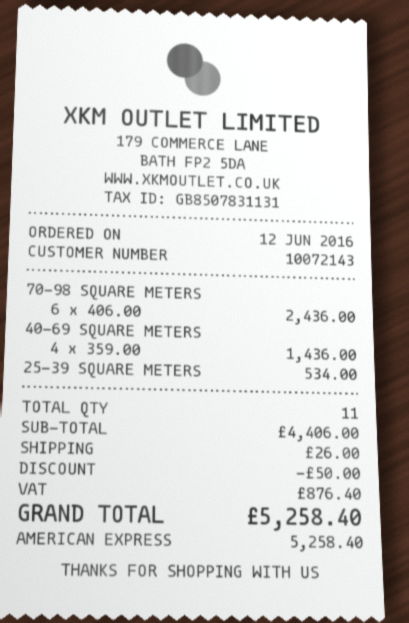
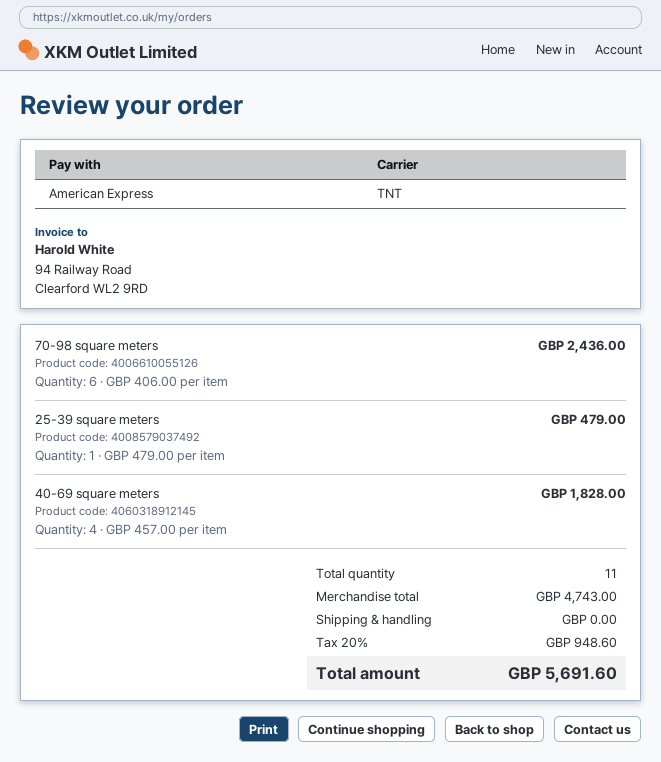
40-69 SQUARE METERS: 4 x 359.00 = 1436.00 -> 4 x 457.00 = 1828.00
25-39 SQUARE METERS: 1 x 534.00 = 534.00 -> 1 x 479.00 = 479.00
subtotal: 4406.00 -> 4743.00
discount: 50.00 -> none
shipping: 26.00 -> 0.00
tax: 876.40 -> 948.60
total: 5258.40 -> 5691.60

